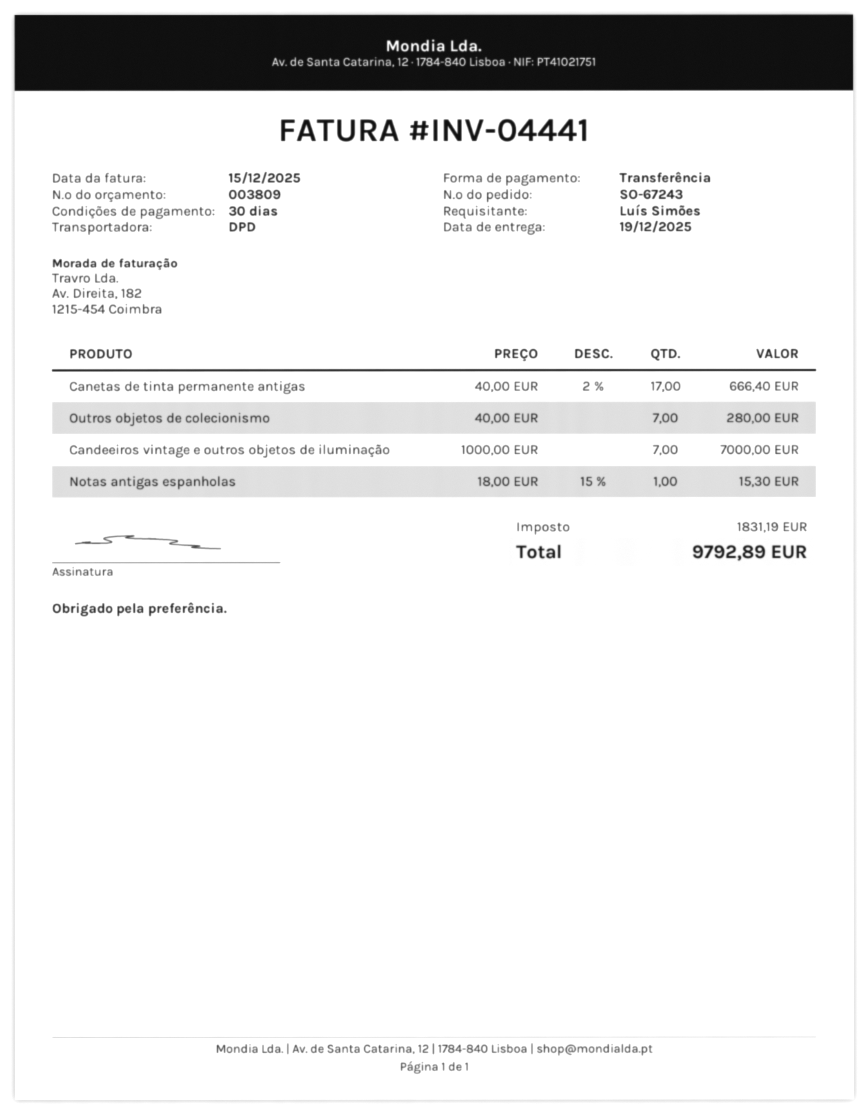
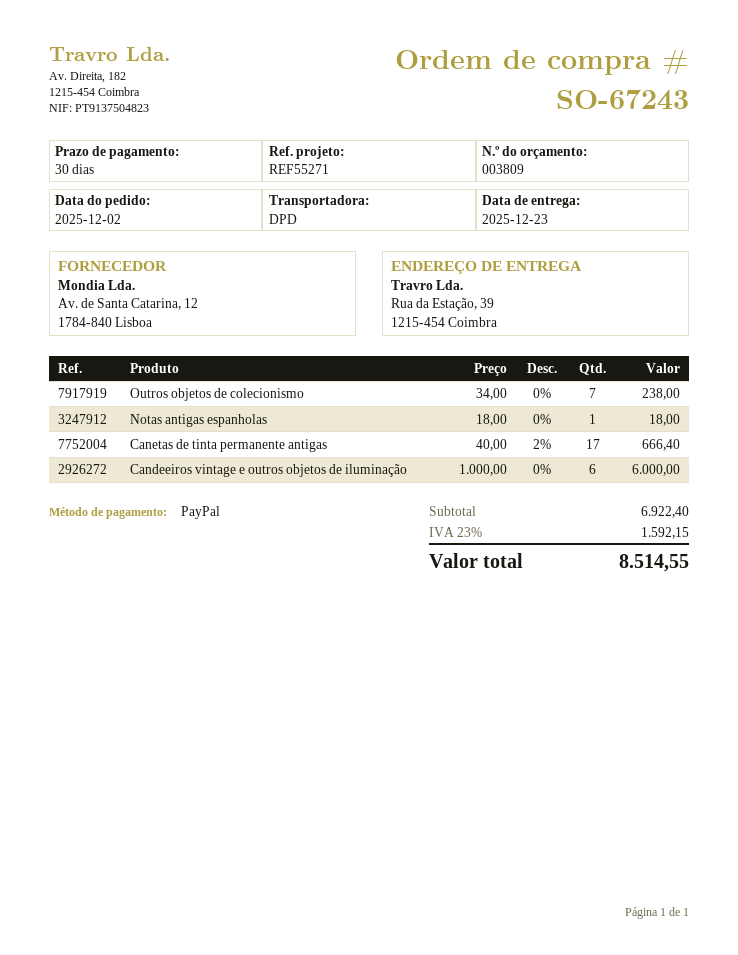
delivery date: 2025-12-19 -> 2025-12-23
payment method: bank transfer -> PayPal
Outros objetos de colecionismo: 7 x 40.00 = 280.00 -> 7 x 34.00 = 238.00
Candeeiros vintage e outros objetos de iluminação: 7 x 1000.00 = 7000.00 -> 6 x 1000.00 = 6000.00
Notas antigas espanholas: 1 x 18.00 - 15% = 15.30 -> 1 x 18.00 = 18.00
tax: 1831.19 -> 1592.15
total: 9792.89 -> 8514.55

